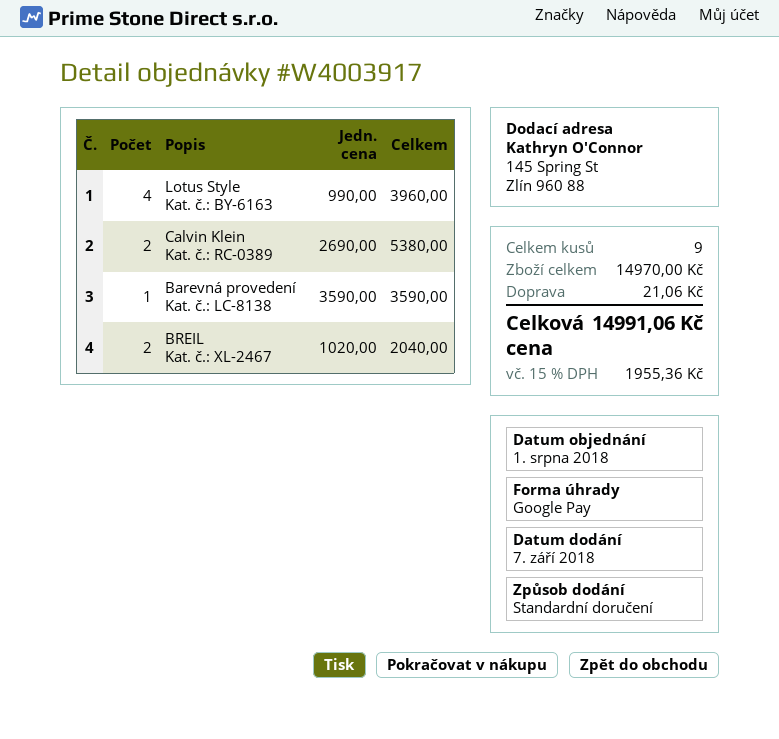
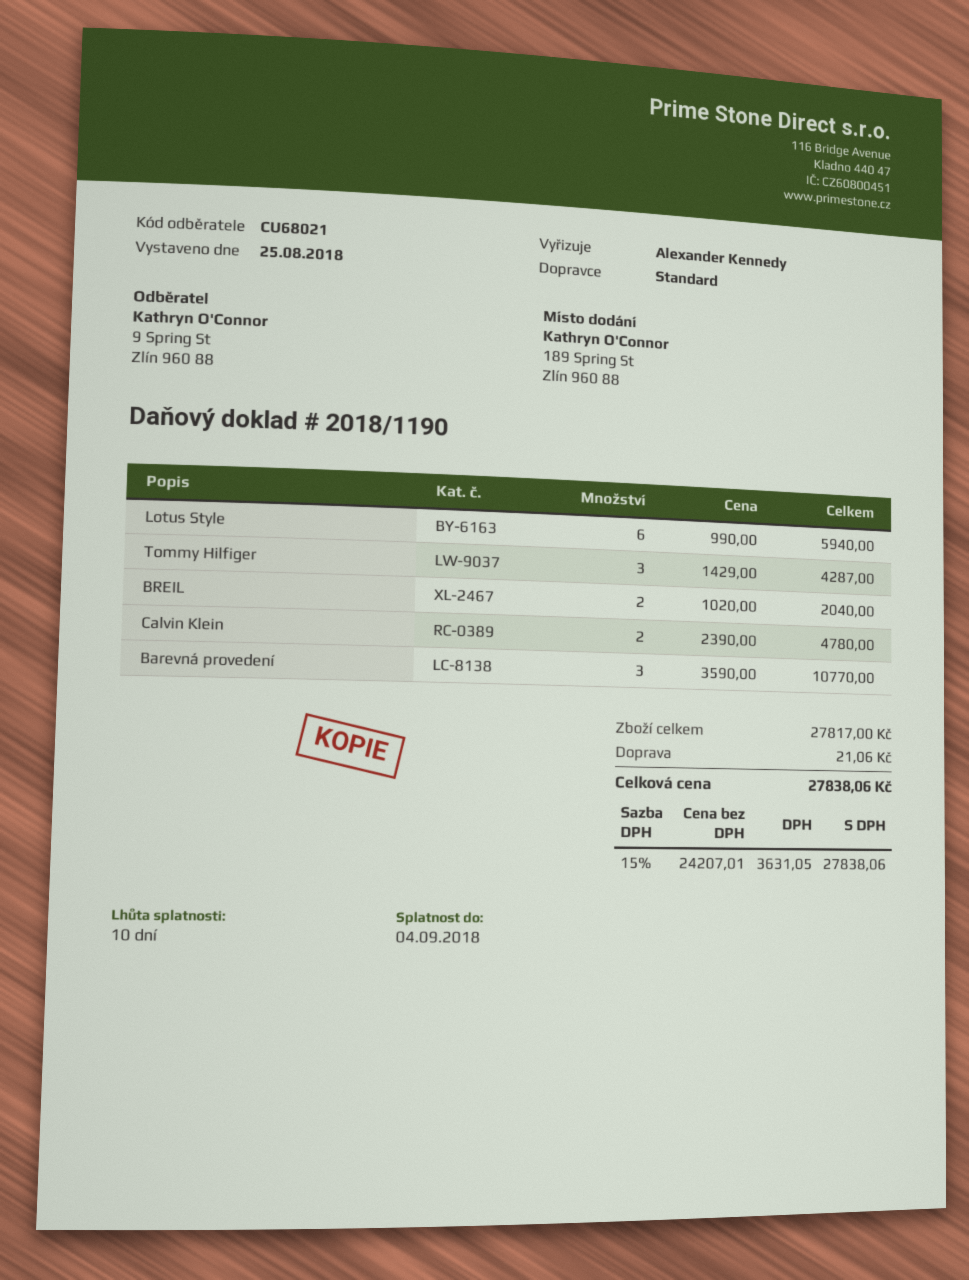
ship to: 145 Spring St, Zlín 960 88 -> 189 Spring St, Zlín 960 88
Lotus Style: 4 x 990.00 = 3960.00 -> 6 x 990.00 = 5940.00
Calvin Klein: 2 x 2690.00 = 5380.00 -> 2 x 2390.00 = 4780.00
Barevná provedení: 1 x 3590.00 = 3590.00 -> 3 x 3590.00 = 10770.00
Tommy Hilfiger: none -> 3 x 1429.00 = 4287.00
subtotal: 14970.00 -> 27817.00
tax: 15% = 1955.36 -> 15% = 3631.05
total: 14991.06 -> 27838.06

